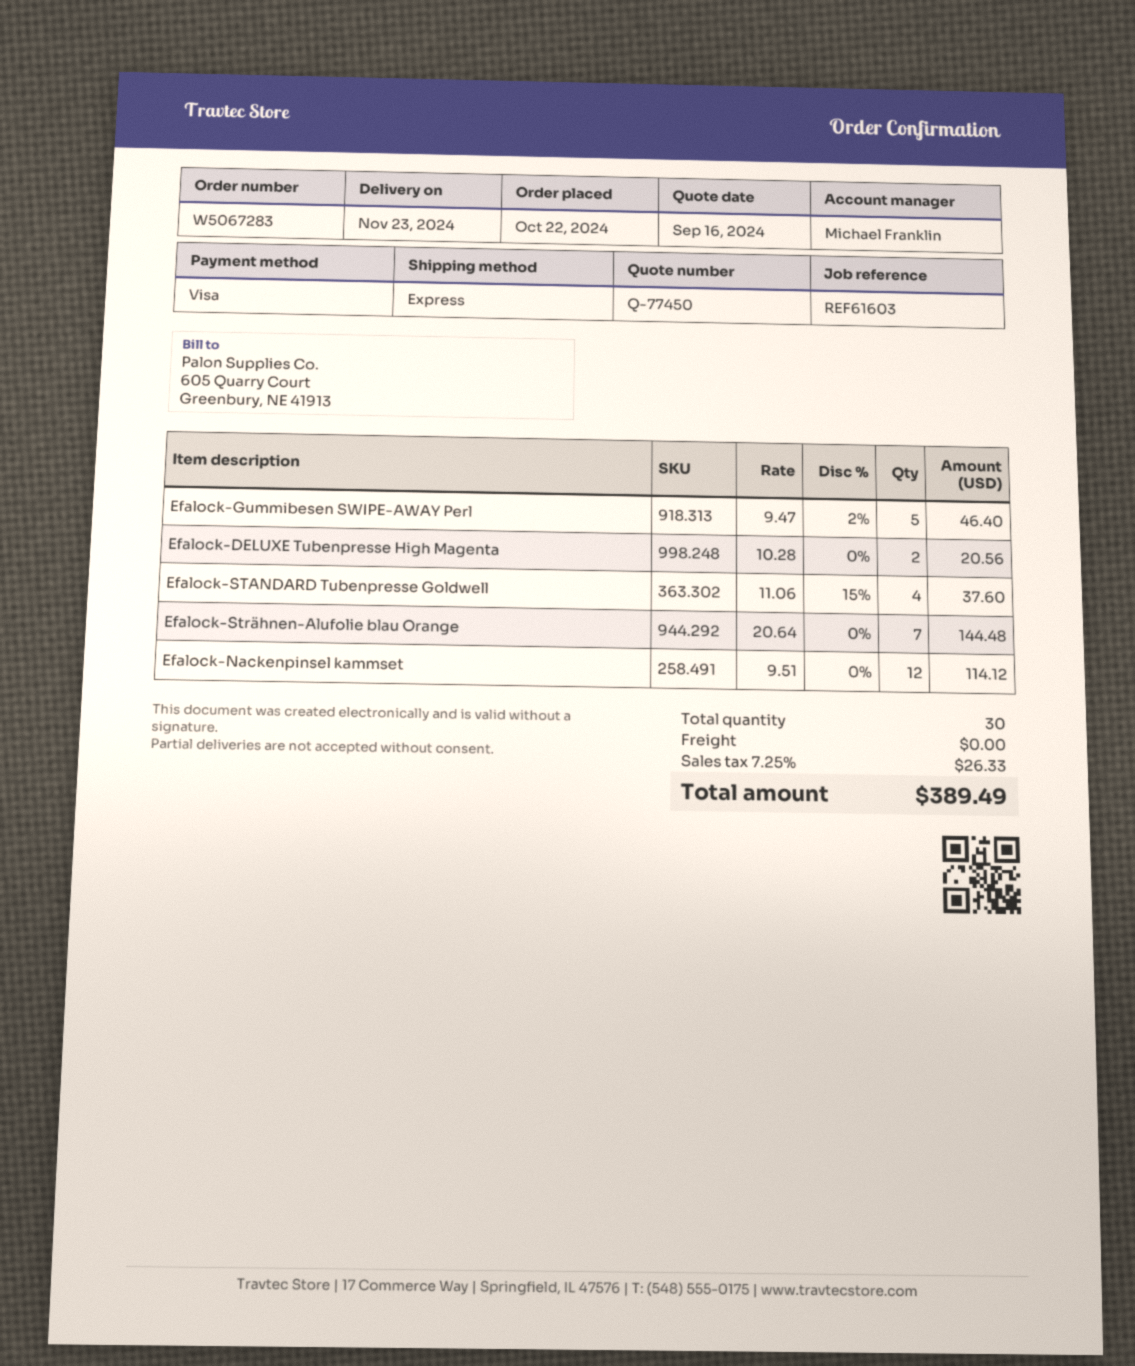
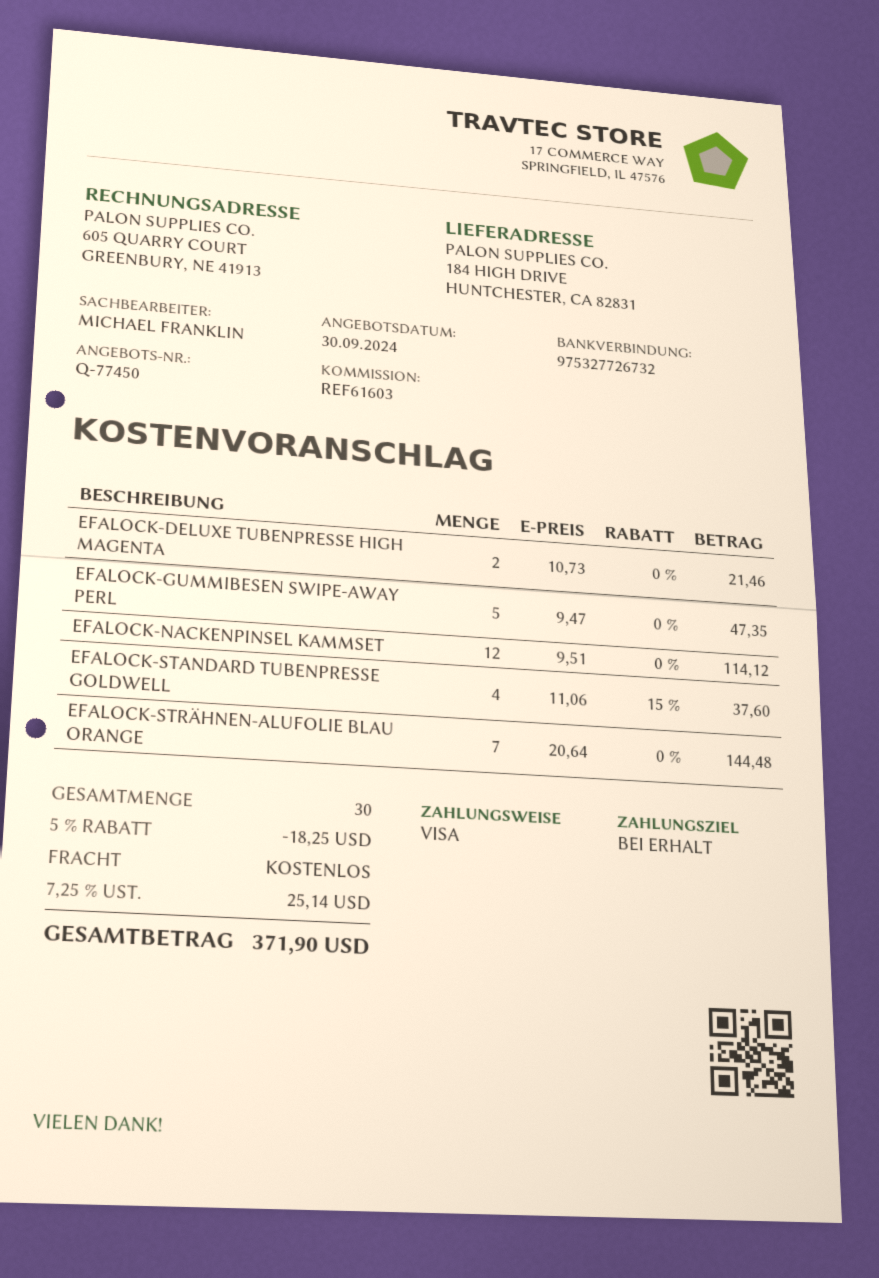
quote date: 2024-09-16 -> 2024-09-30
Efalock-Gummibesen SWIPE-AWAY Perl: 5 x 9.47 - 2% = 46.40 -> 5 x 9.47 = 47.35
Efalock-DELUXE Tubenpresse High Magenta: 2 x 10.28 = 20.56 -> 2 x 10.73 = 21.46
discount: none -> 5% = 18.25
tax: 7.25% = 26.33 -> 7.25% = 25.14
total: 389.49 -> 371.90

